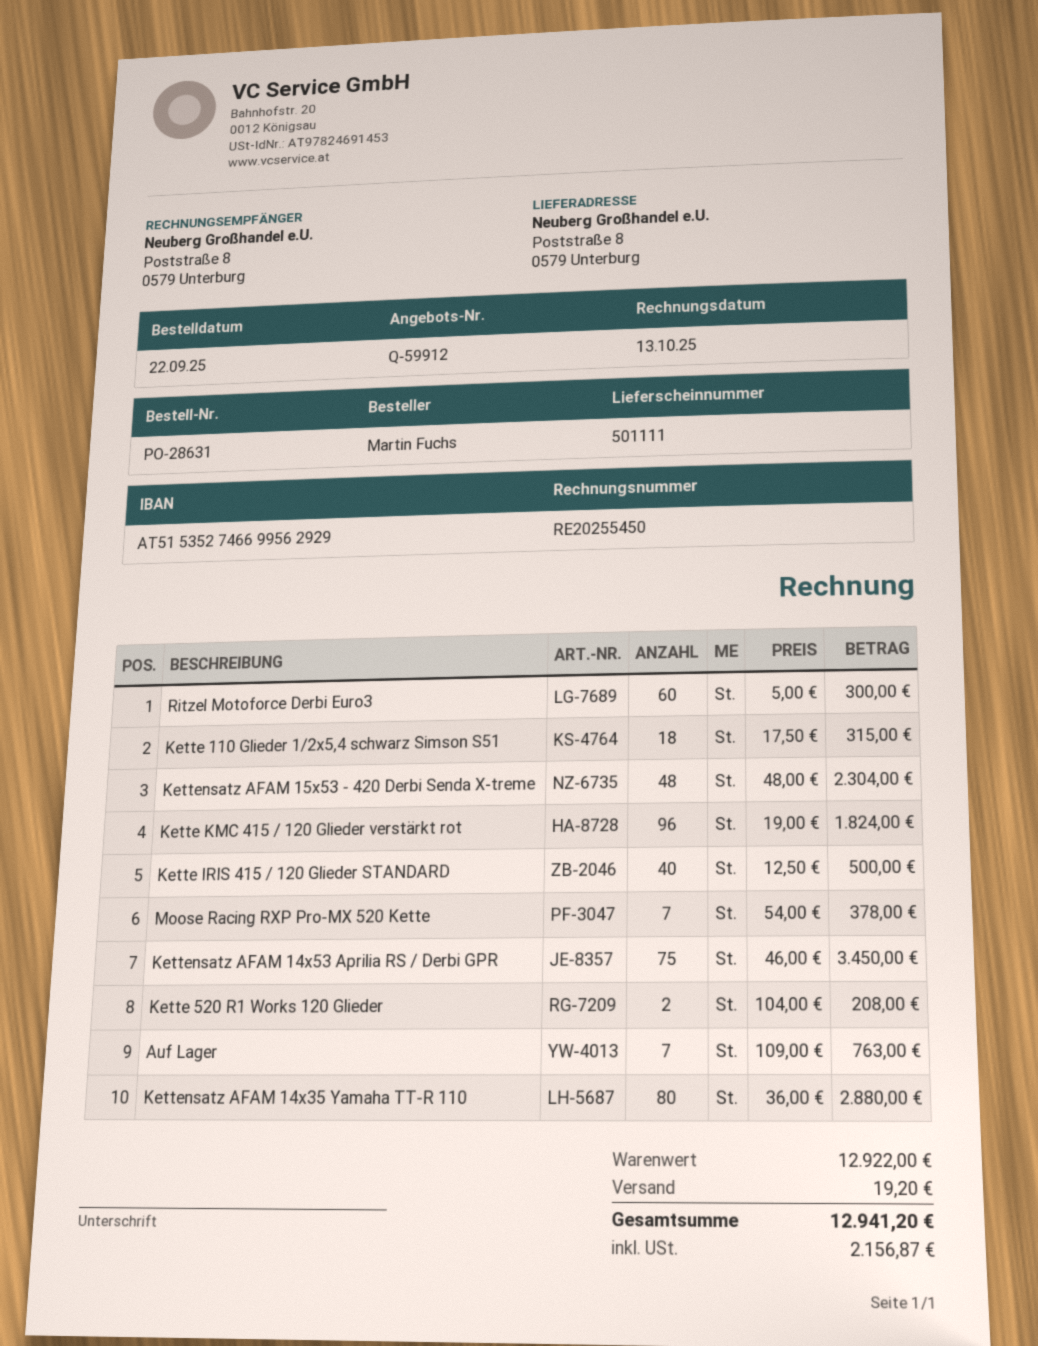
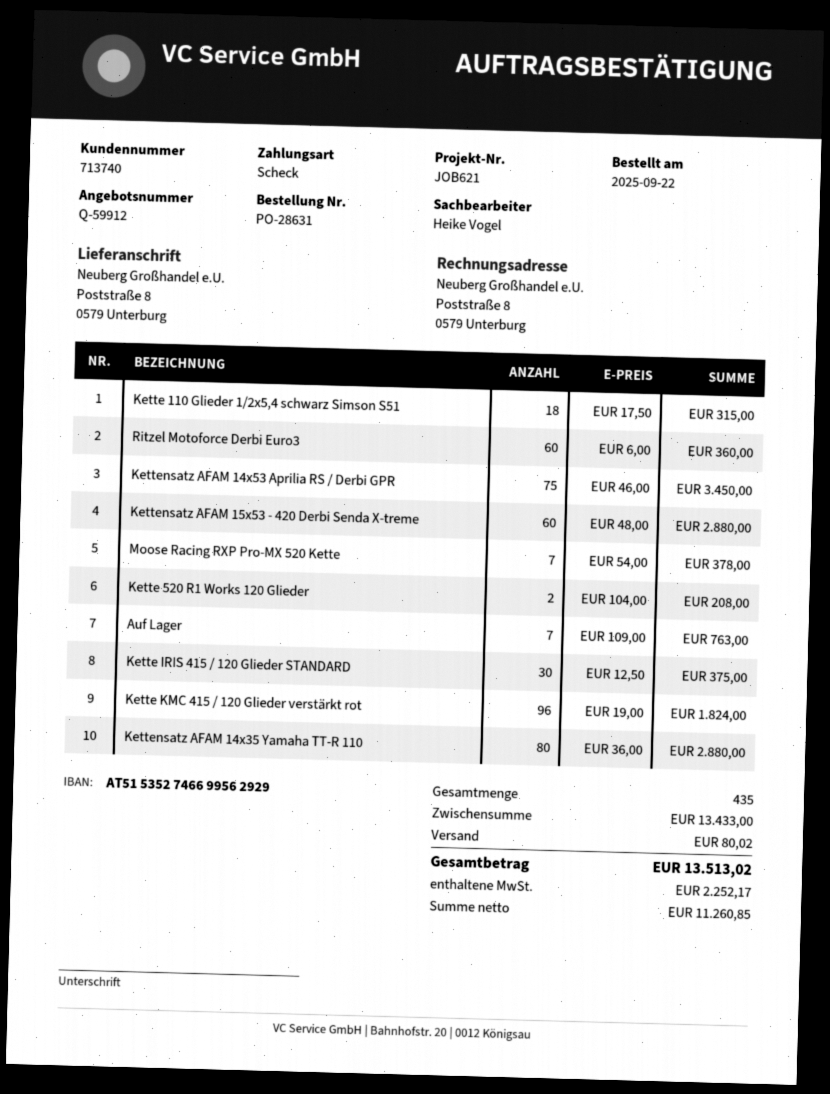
Ritzel Motoforce Derbi Euro3: 60 x 5.00 = 300.00 -> 60 x 6.00 = 360.00
Kettensatz AFAM 15x53 - 420 Derbi Senda X-treme: 48 x 48.00 = 2304.00 -> 60 x 48.00 = 2880.00
Kette IRIS 415 / 120 Glieder STANDARD: 40 x 12.50 = 500.00 -> 30 x 12.50 = 375.00
subtotal: 12922.00 -> 13433.00
shipping: 19.20 -> 80.02
tax: 2156.87 -> 2252.17
total: 12941.20 -> 13513.02

